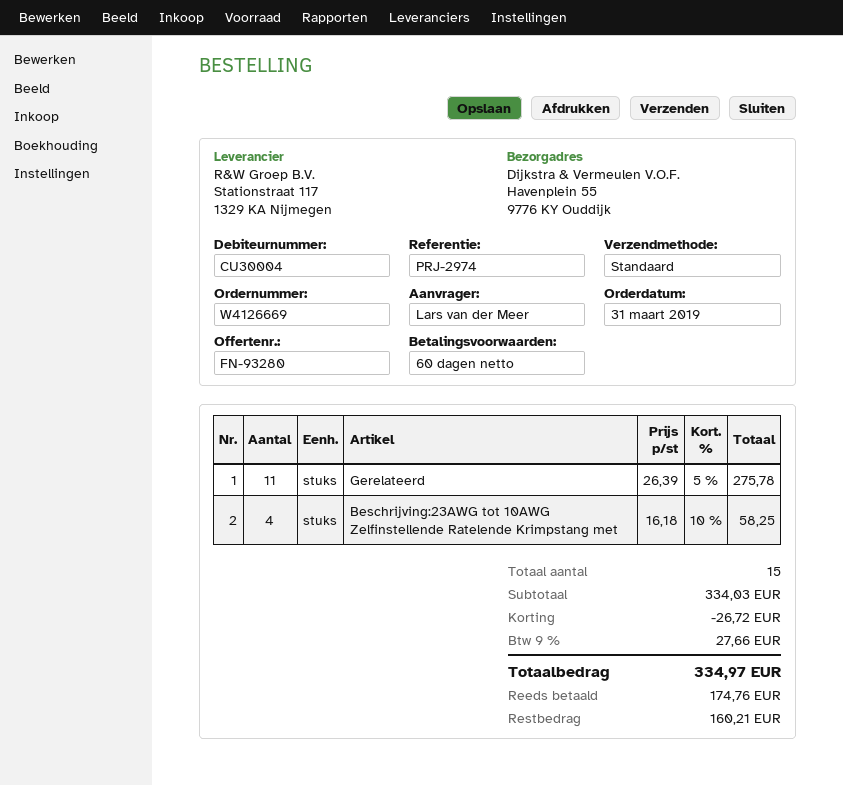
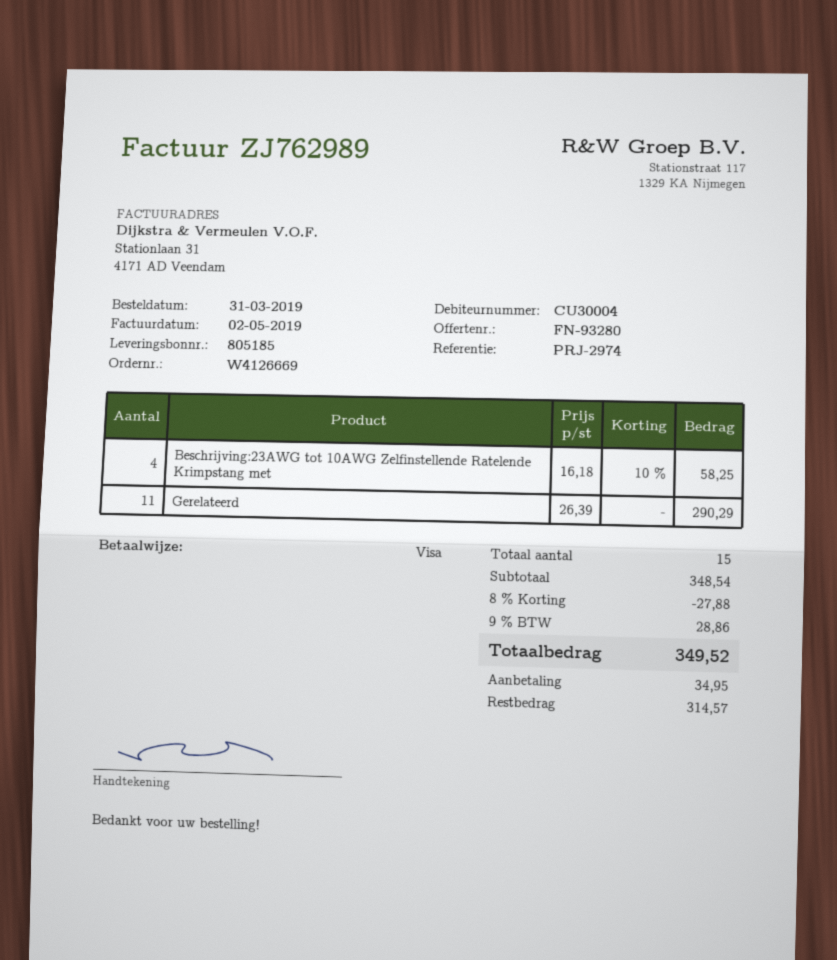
Gerelateerd: 11 x 26.39 - 5% = 275.78 -> 11 x 26.39 = 290.29
subtotal: 334.03 -> 348.54
discount: 26.72 -> 27.88
tax: 9% = 27.66 -> 9% = 28.86
total: 334.97 -> 349.52
deposit: 174.76 -> 34.95
balance: 160.21 -> 314.57

